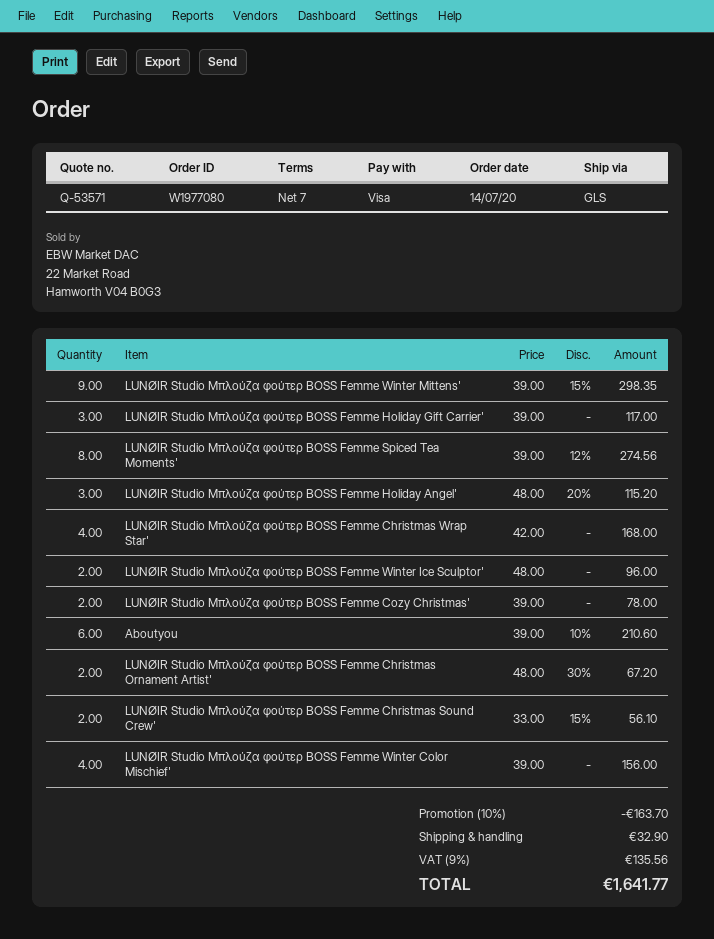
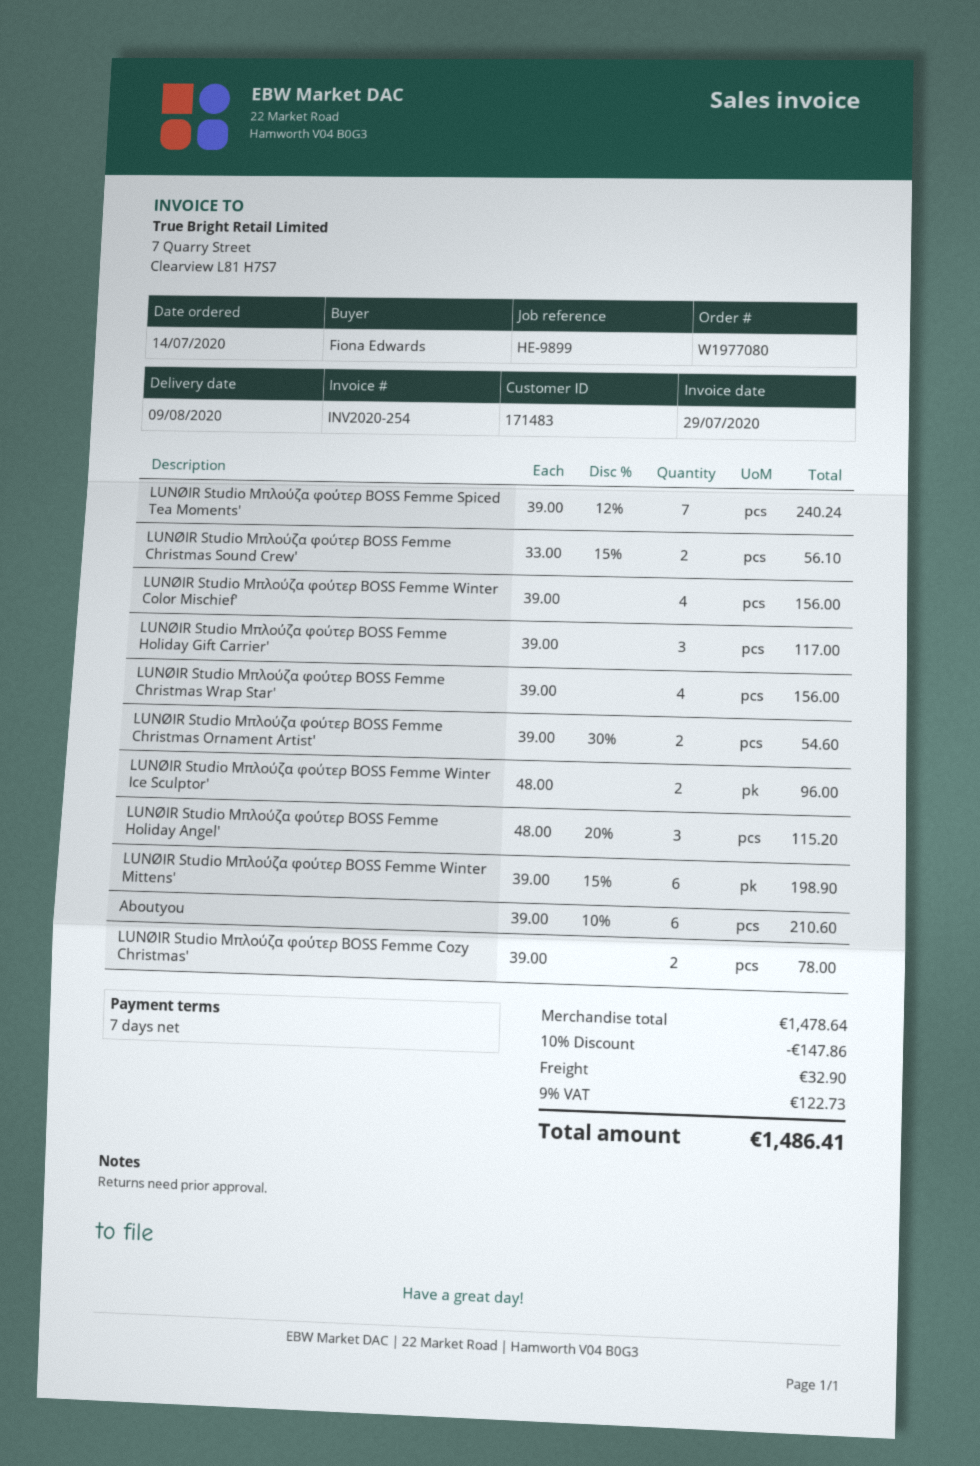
LUNØIR Studio Μπλούζα φούτερ BOSS Femme Winter Mittens': 9 x 39.00 - 15% = 298.35 -> 6 x 39.00 - 15% = 198.90
LUNØIR Studio Μπλούζα φούτερ BOSS Femme Spiced Tea Moments': 8 x 39.00 - 12% = 274.56 -> 7 x 39.00 - 12% = 240.24
LUNØIR Studio Μπλούζα φούτερ BOSS Femme Christmas Wrap Star': 4 x 42.00 = 168.00 -> 4 x 39.00 = 156.00
LUNØIR Studio Μπλούζα φούτερ BOSS Femme Christmas Ornament Artist': 2 x 48.00 - 30% = 67.20 -> 2 x 39.00 - 30% = 54.60
discount: 10% = 163.70 -> 10% = 147.86
tax: 9% = 135.56 -> 9% = 122.73
total: 1641.77 -> 1486.41

